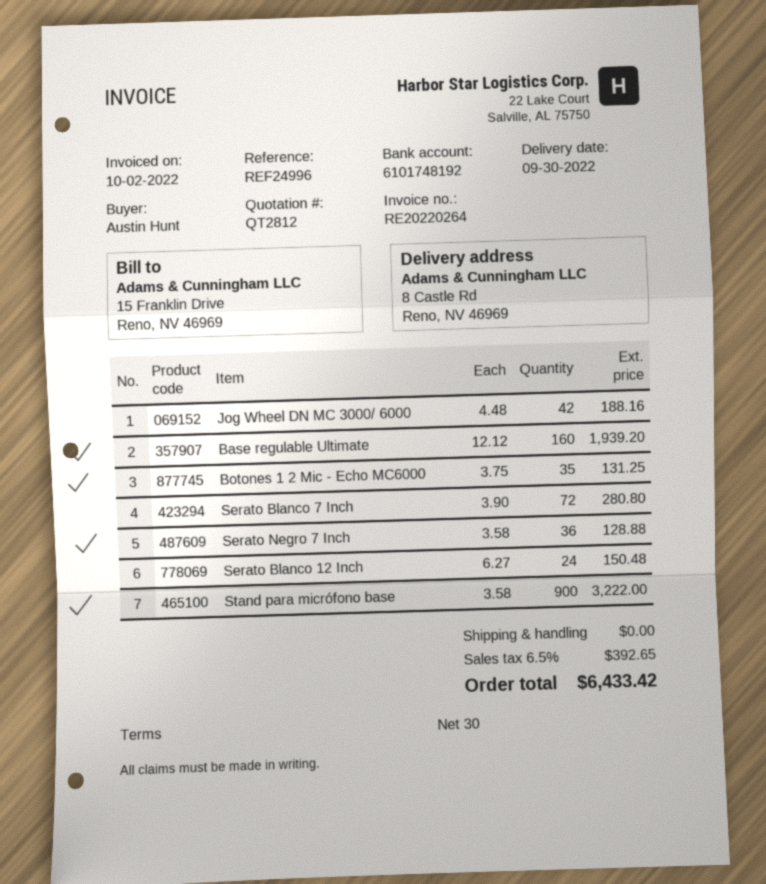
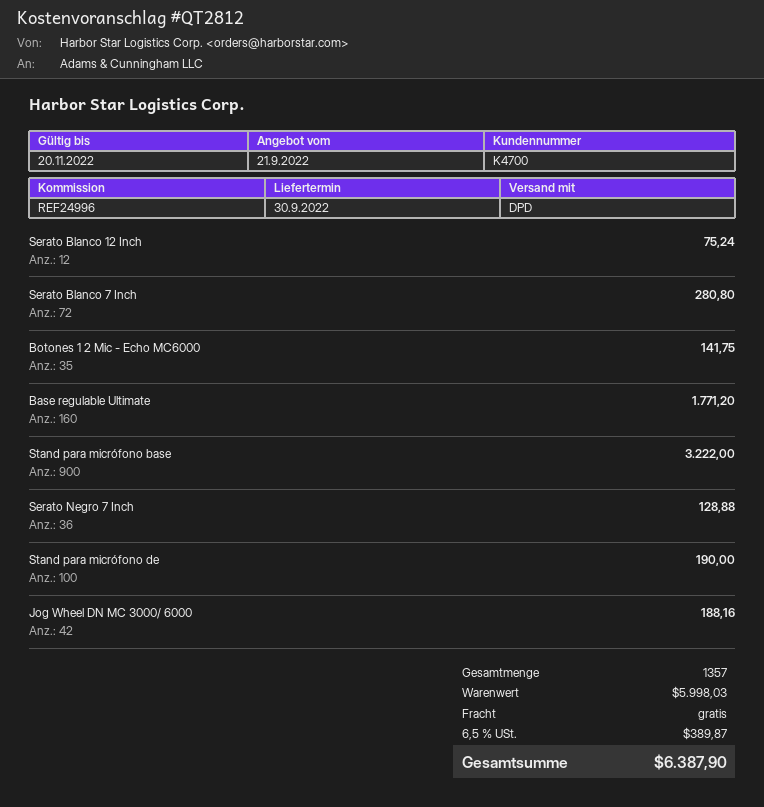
Base regulable Ultimate: 160 for 1939.20 -> 160 for 1771.20
Botones 1 2 Mic - Echo MC6000: 35 for 131.25 -> 35 for 141.75
Serato Blanco 12 Inch: 24 for 150.48 -> 12 for 75.24
Stand para micrófono de: none -> 100 for 190.00
tax: 6.5% = 392.65 -> 6.5% = 389.87
total: 6433.42 -> 6387.90

